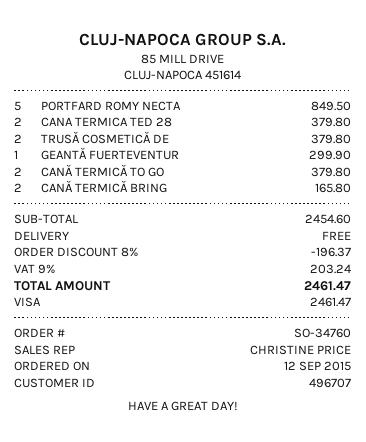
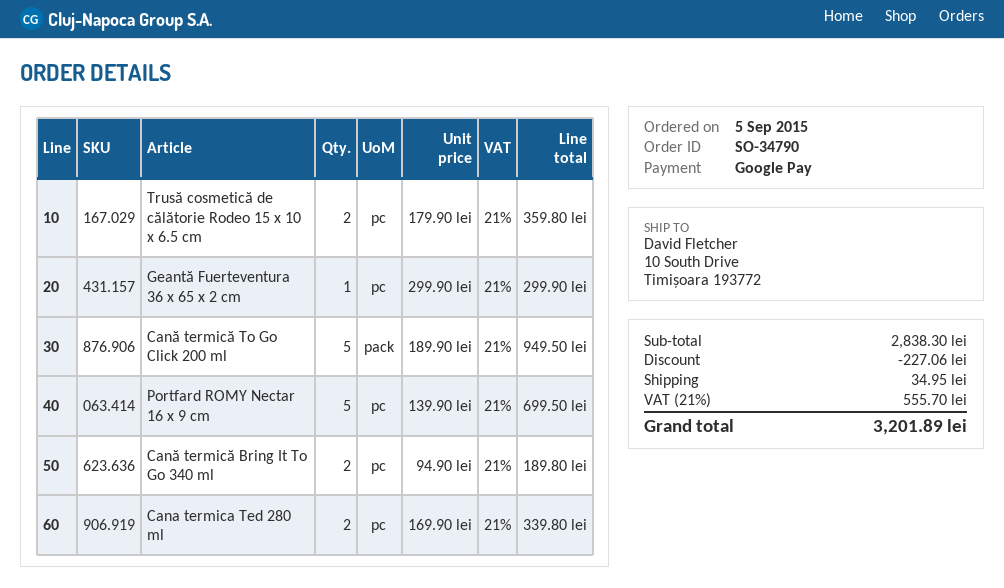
order number: SO-34760 -> SO-34790
order date: 2015-09-12 -> 2015-09-05
payment method: Visa -> Google Pay
PORTFARD ROMY NECTA: 5 for 849.50 -> 5 for 699.50
CANA TERMICA TED 28: 2 for 379.80 -> 2 for 339.80
TRUSĂ COSMETICĂ DE: 2 for 379.80 -> 2 for 359.80
CANĂ TERMICĂ TO GO: 2 for 379.80 -> 5 for 949.50
CANĂ TERMICĂ BRING: 2 for 165.80 -> 2 for 189.80
subtotal: 2454.60 -> 2838.30
discount: 196.37 -> 227.06
shipping: 0.00 -> 34.95
tax: 9% = 203.24 -> 21% = 555.70
total: 2461.47 -> 3201.89

